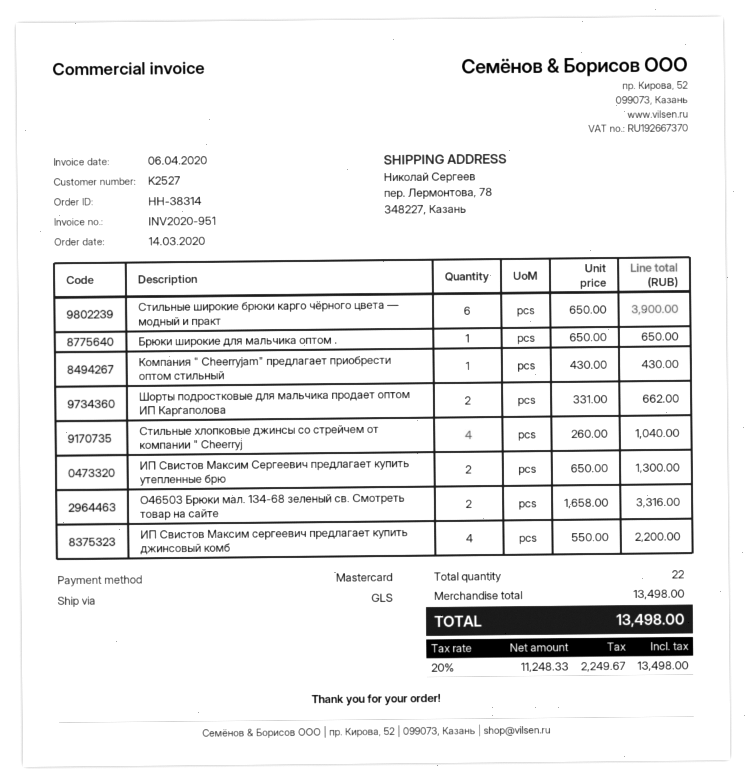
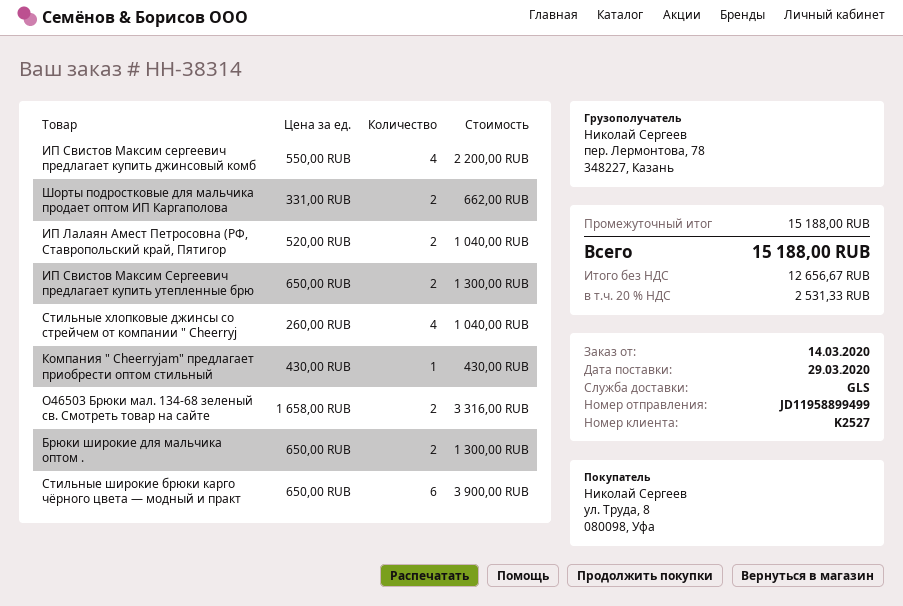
Брюки широкие для мальчика оптом .: 1 x 650.00 = 650.00 -> 2 x 650.00 = 1300.00
ИП Лалаян Амест Петросовна (РФ, Ставропольский край, Пятигор: none -> 2 x 520.00 = 1040.00
subtotal: 13498.00 -> 15188.00
net: 11248.33 -> 12656.67
tax: 20% = 2249.67 -> 20% = 2531.33
total: 13498.00 -> 15188.00

